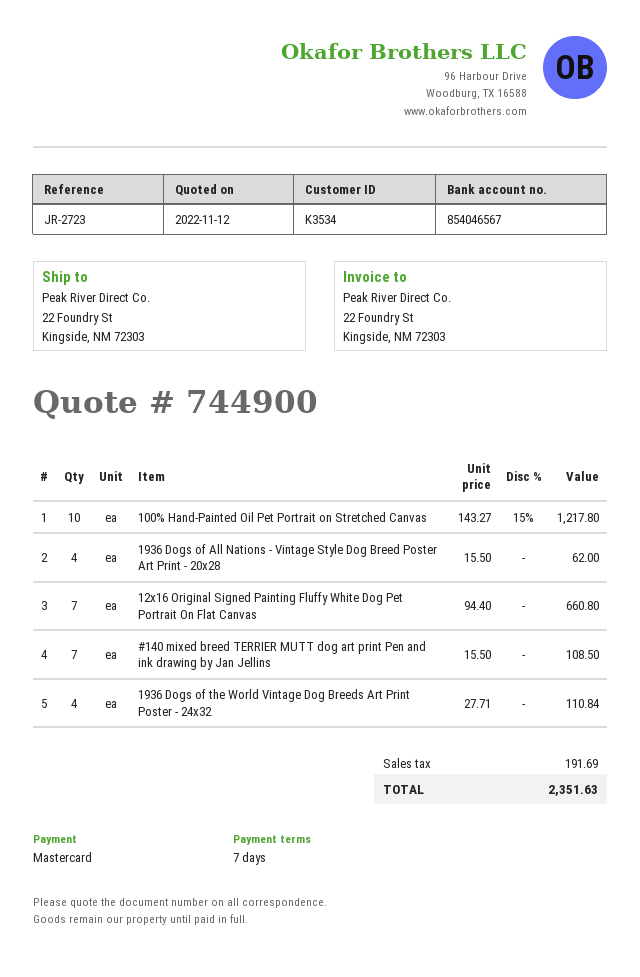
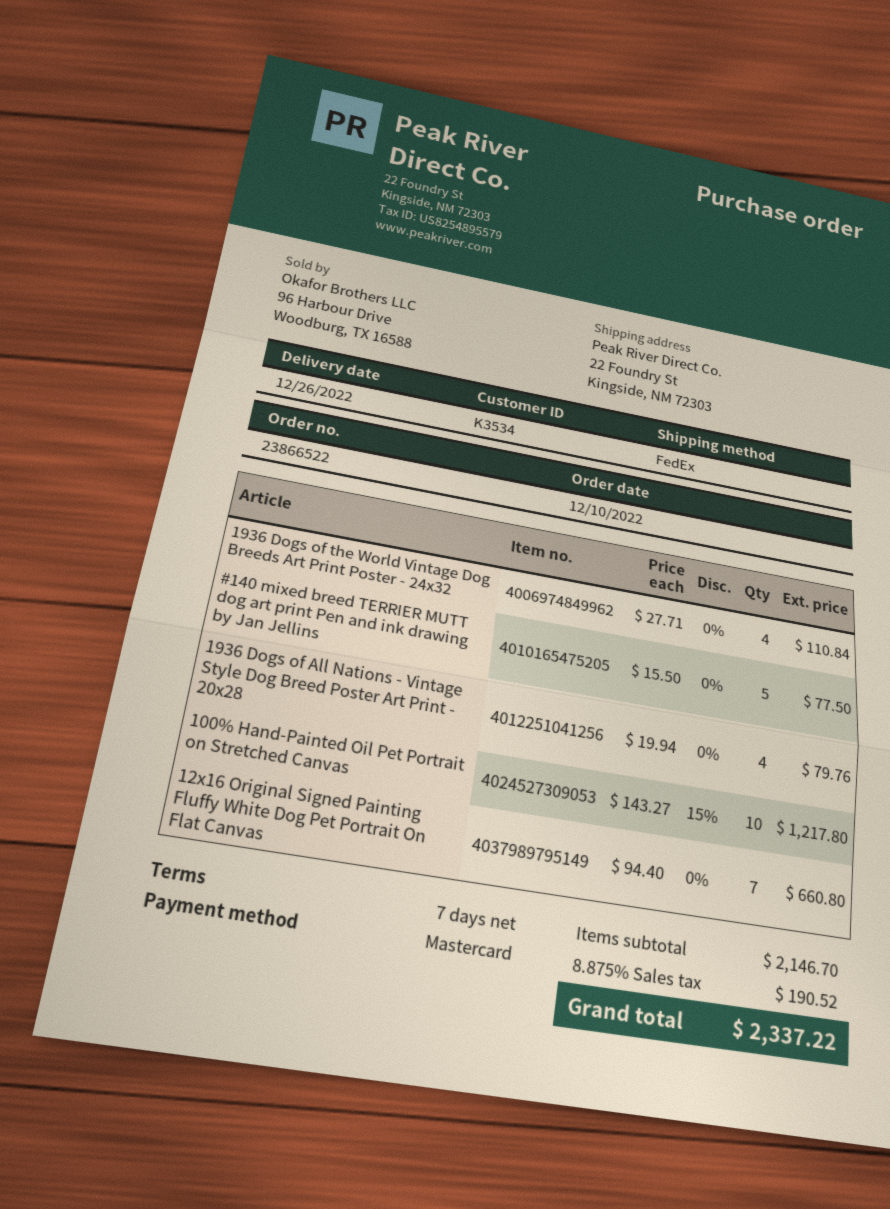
1936 Dogs of All Nations - Vintage Style Dog Breed Poster Art Print - 20x28: 4 x 15.50 = 62.00 -> 4 x 19.94 = 79.76
#140 mixed breed TERRIER MUTT dog art print Pen and ink drawing by Jan Jellins: 7 x 15.50 = 108.50 -> 5 x 15.50 = 77.50
tax: 191.69 -> 190.52
total: 2351.63 -> 2337.22

